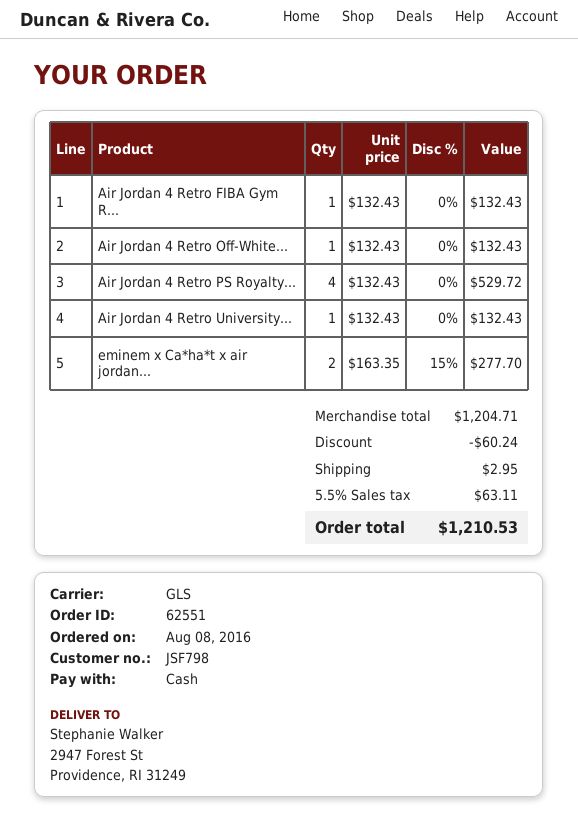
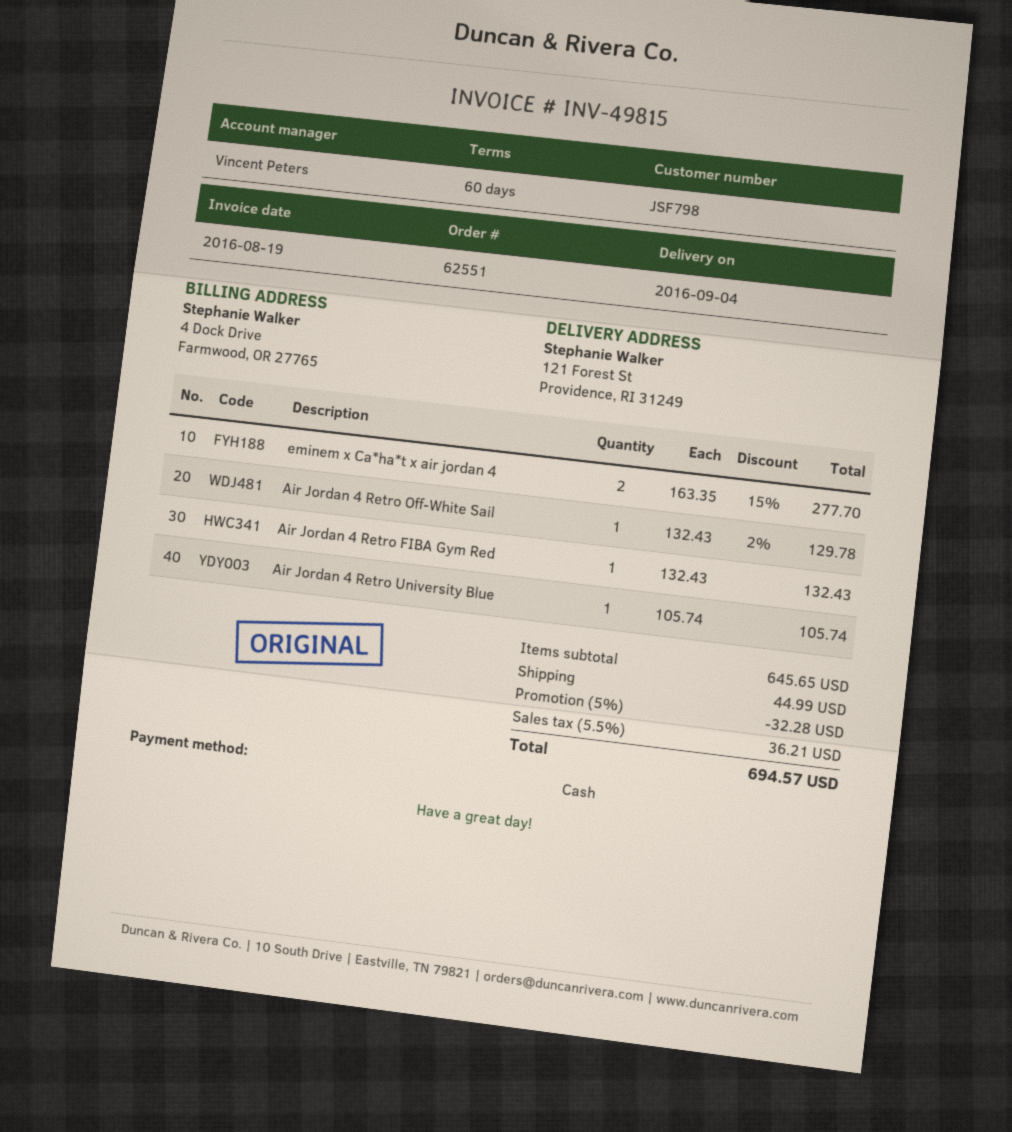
ship to: 2947 Forest St, Providence, RI 31249 -> 121 Forest St, Providence, RI 31249
Air Jordan 4 Retro Off-White...: 1 x 132.43 = 132.43 -> 1 x 132.43 - 2% = 129.78
Air Jordan 4 Retro PS Royalty...: 4 x 132.43 = 529.72 -> none
Air Jordan 4 Retro University...: 1 x 132.43 = 132.43 -> 1 x 105.74 = 105.74
subtotal: 1204.71 -> 645.65
discount: 60.24 -> 32.28
shipping: 2.95 -> 44.99
tax: 5.5% = 63.11 -> 5.5% = 36.21
total: 1210.53 -> 694.57

